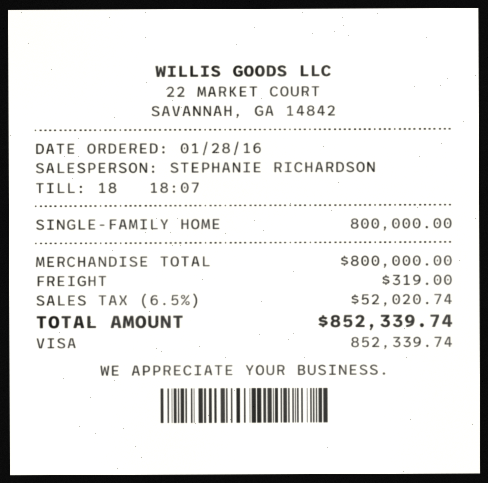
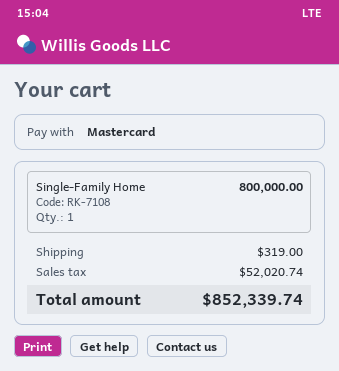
payment method: Visa -> Mastercard

